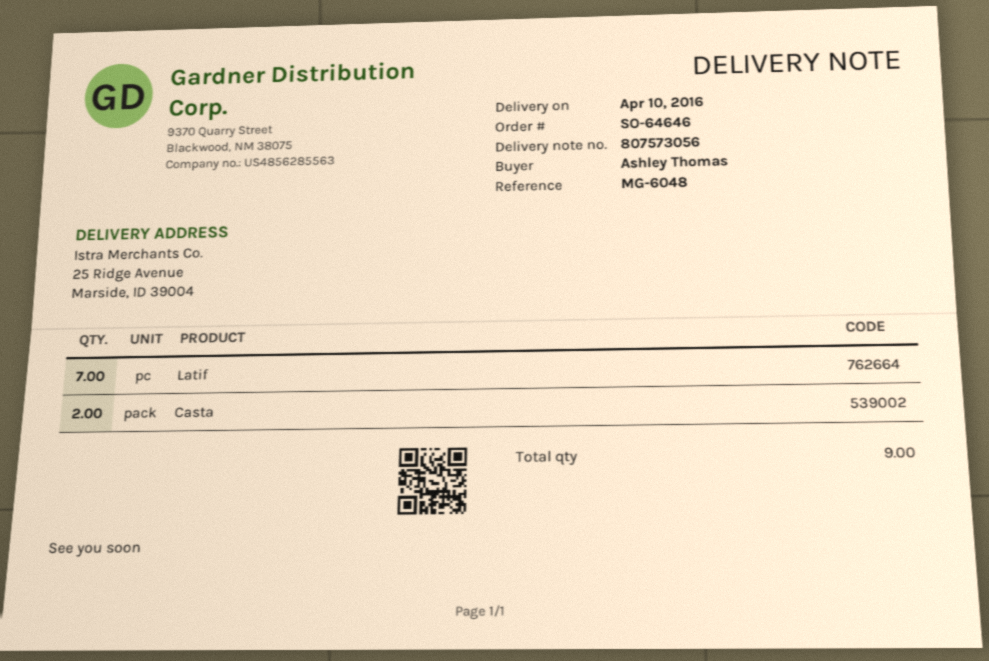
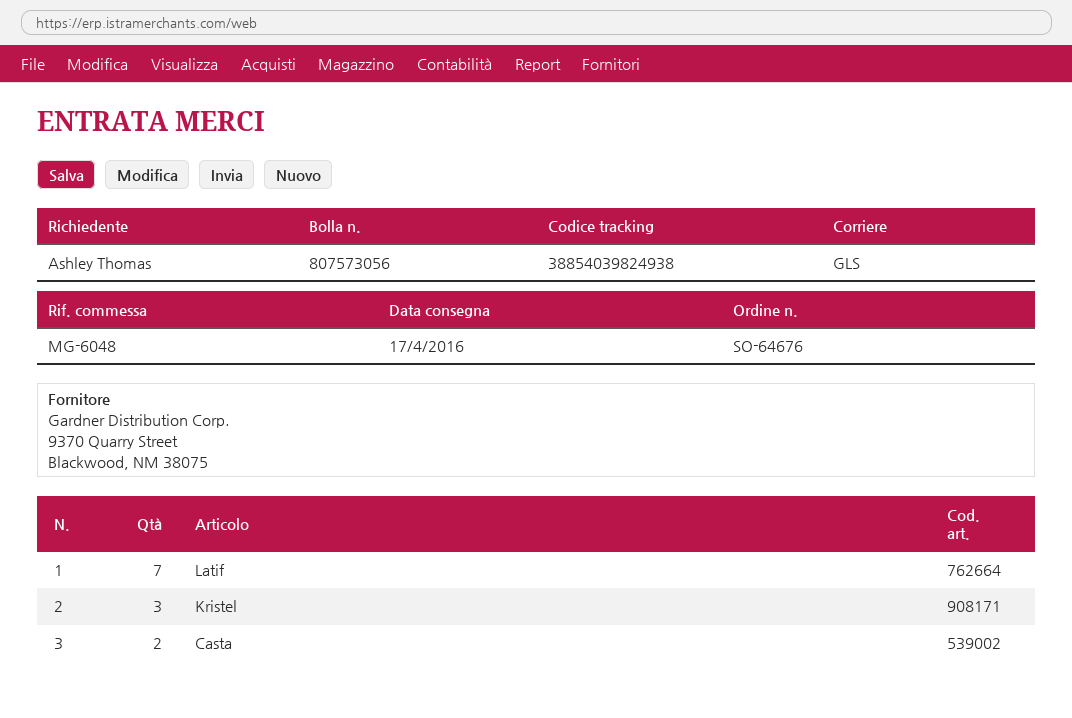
order number: SO-64646 -> SO-64676
delivery date: 2016-04-10 -> 2016-04-17
Kristel: none -> 3

